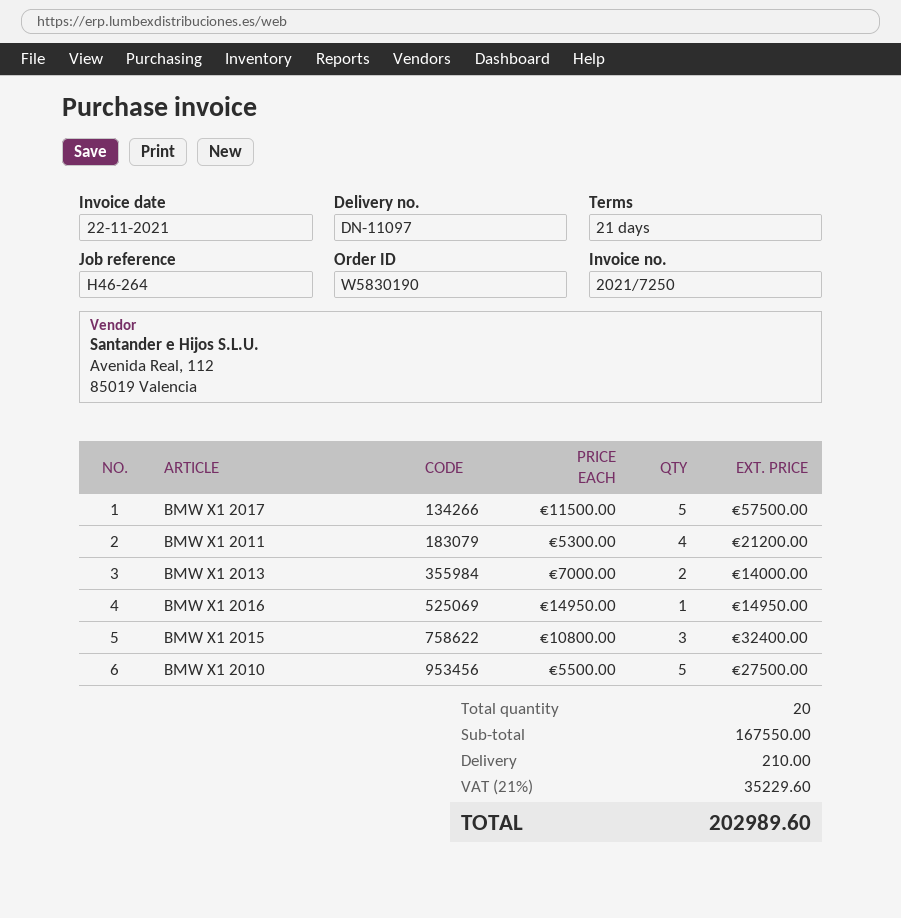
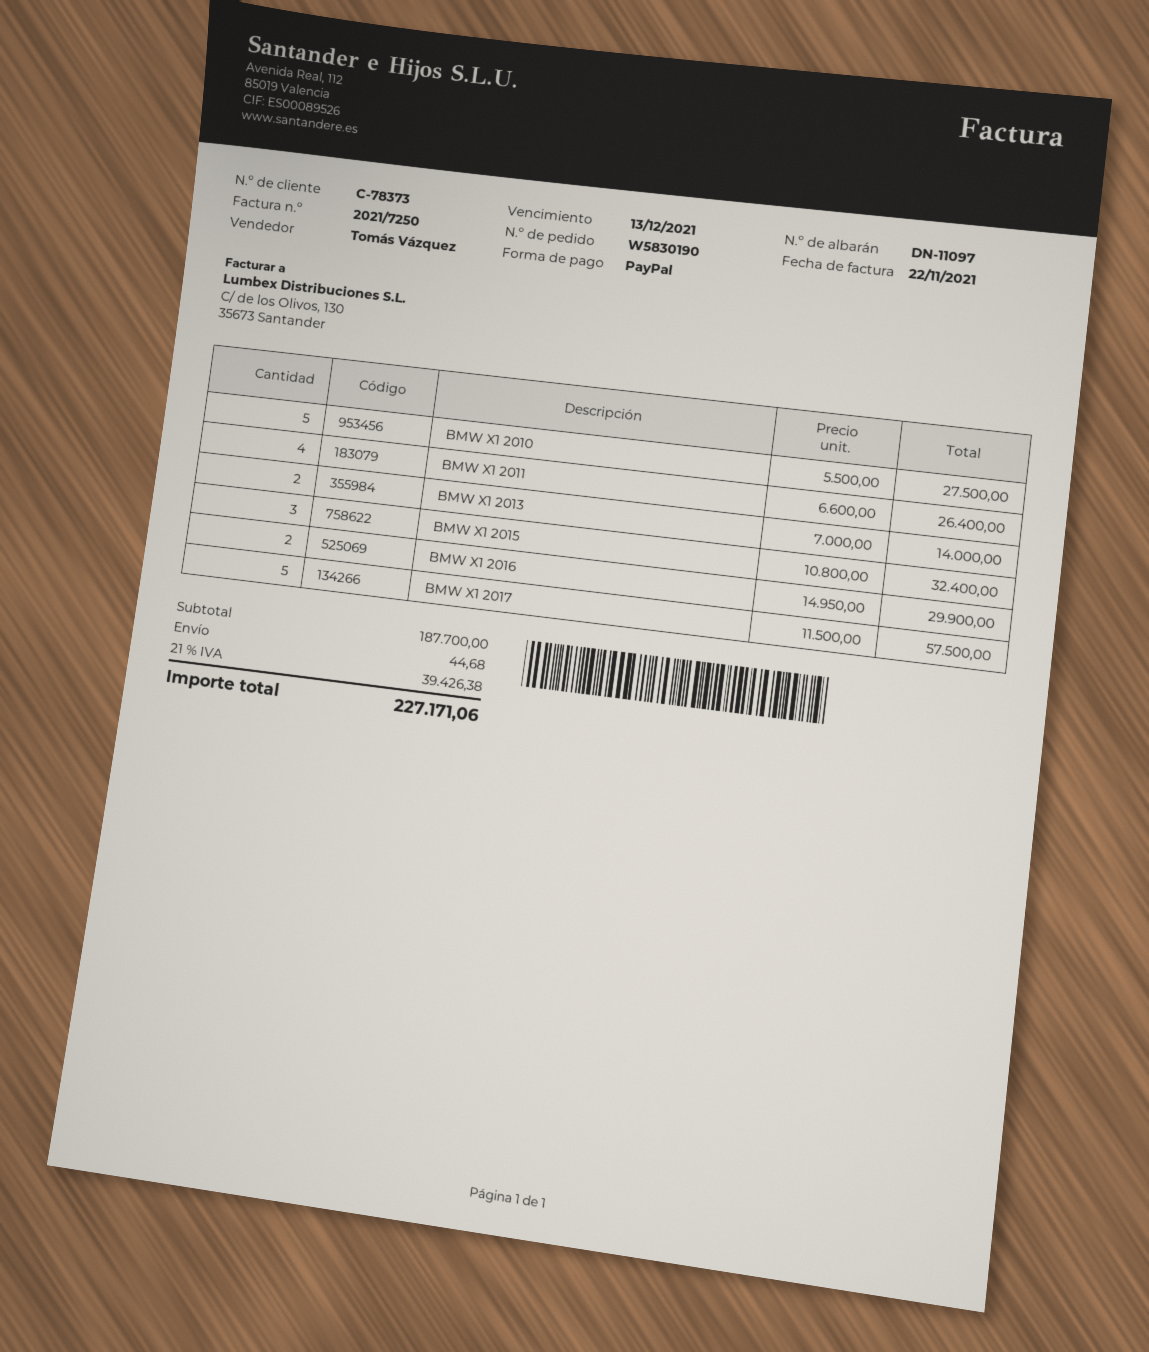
BMW X1 2011: 4 x 5300.00 = 21200.00 -> 4 x 6600.00 = 26400.00
BMW X1 2016: 1 x 14950.00 = 14950.00 -> 2 x 14950.00 = 29900.00
subtotal: 167550.00 -> 187700.00
shipping: 210.00 -> 44.68
tax: 21% = 35229.60 -> 21% = 39426.38
total: 202989.60 -> 227171.06

